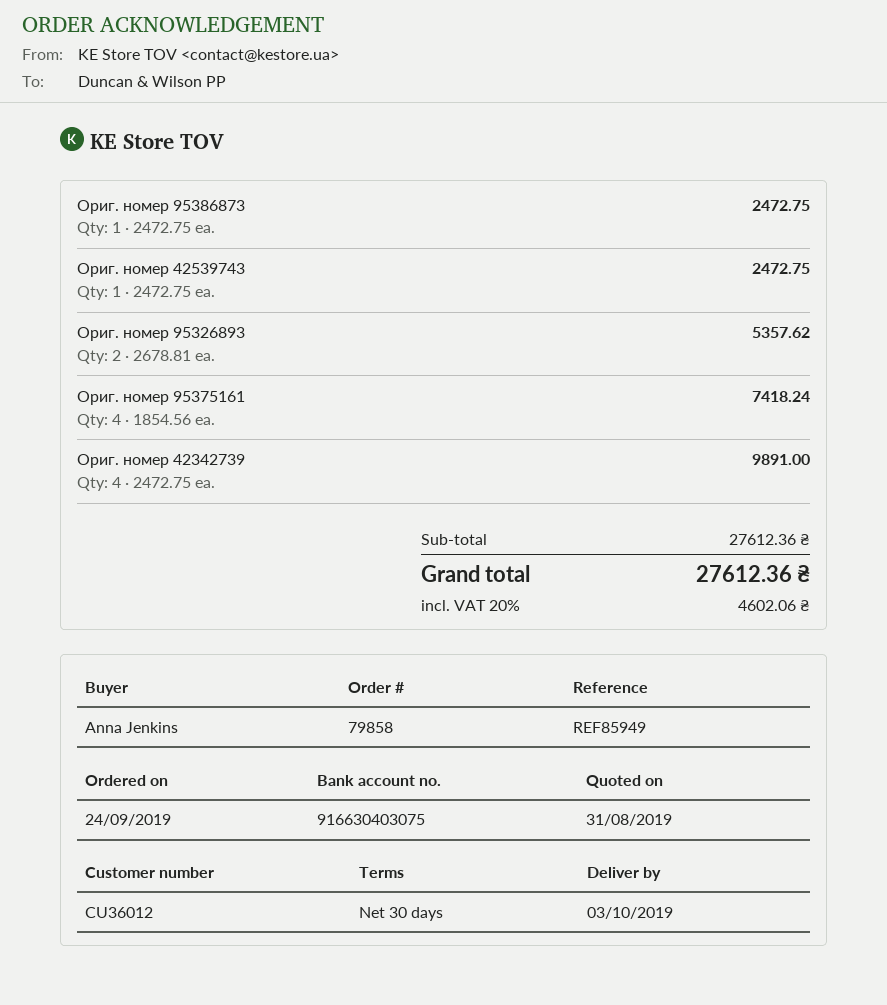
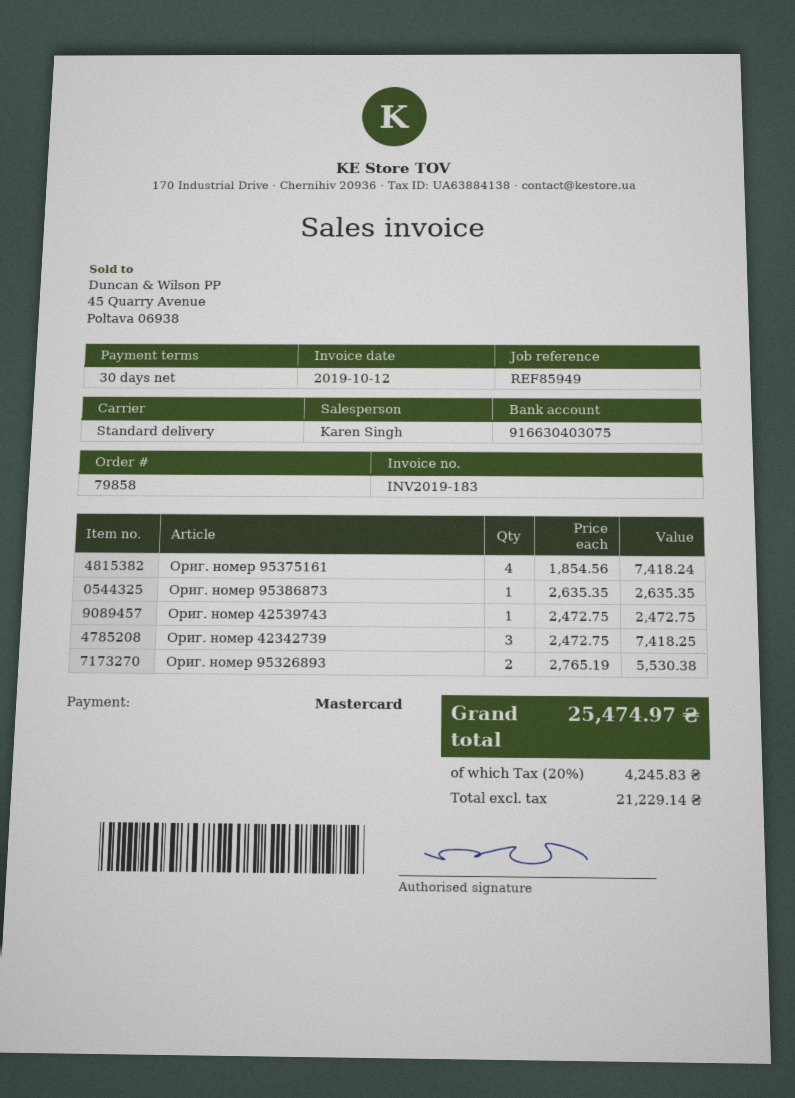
Ориг. номер 95386873: 1 x 2472.75 = 2472.75 -> 1 x 2635.35 = 2635.35
Ориг. номер 95326893: 2 x 2678.81 = 5357.62 -> 2 x 2765.19 = 5530.38
Ориг. номер 42342739: 4 x 2472.75 = 9891.00 -> 3 x 2472.75 = 7418.25
tax: 20% = 4602.06 -> 20% = 4245.83
total: 27612.36 -> 25474.97

